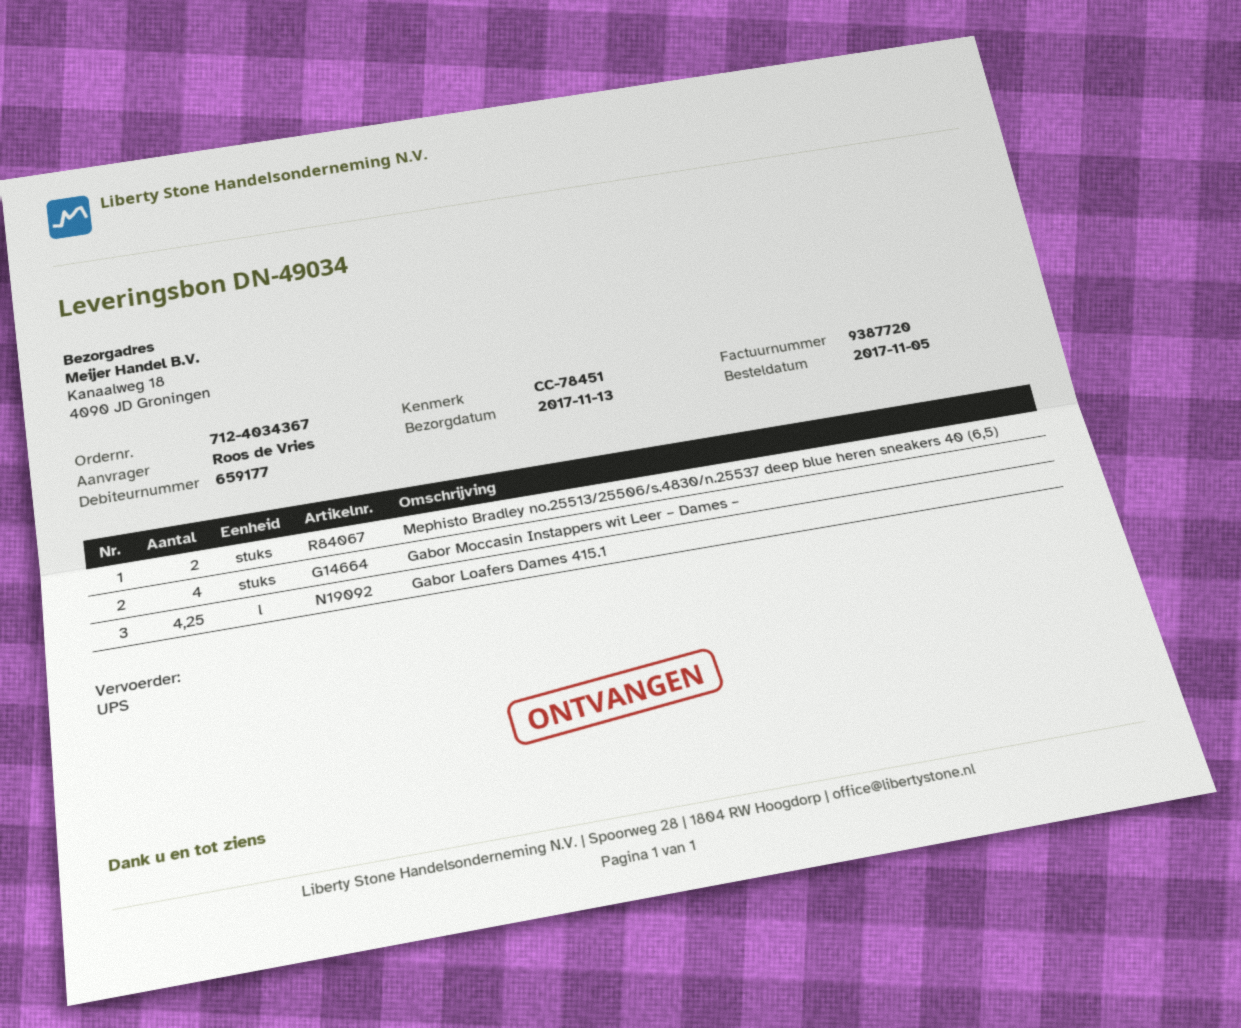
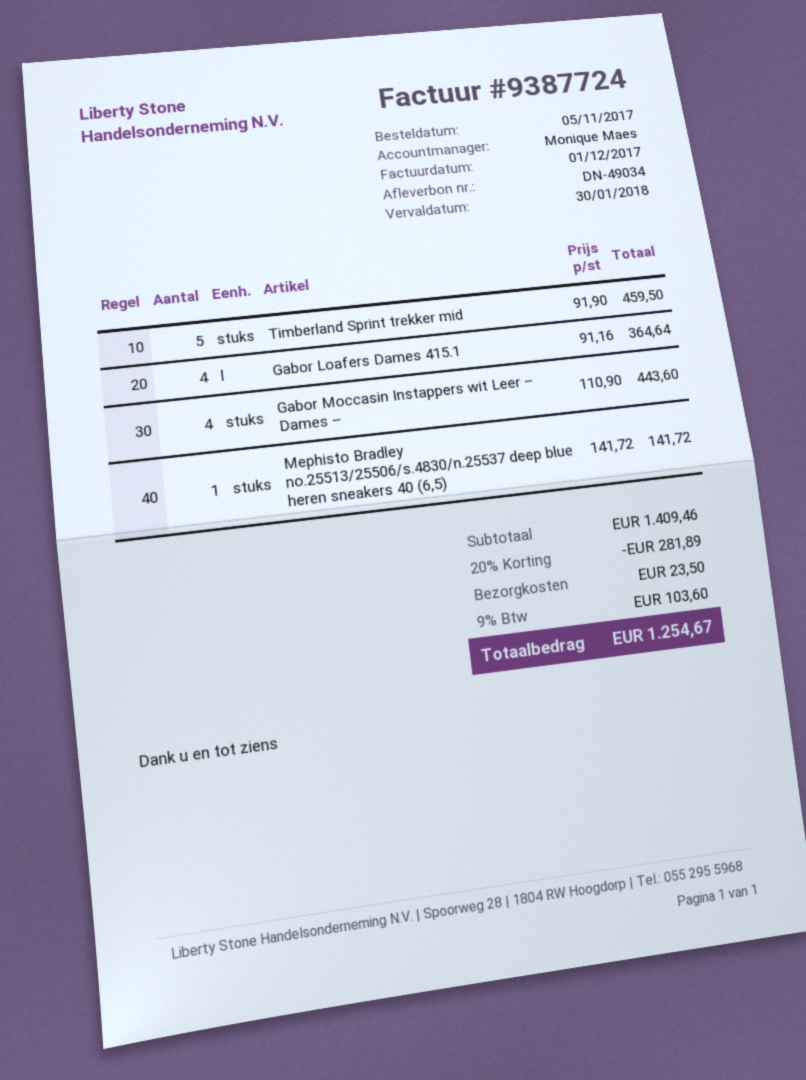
invoice number: 9387720 -> 9387724
Mephisto Bradley no.25513/25506/s.4830/n.25537 deep blue heren sneakers 40 (6,5): 2 -> 1
Gabor Loafers Dames 415.1: 4.25 -> 4
Timberland Sprint trekker mid: none -> 5

